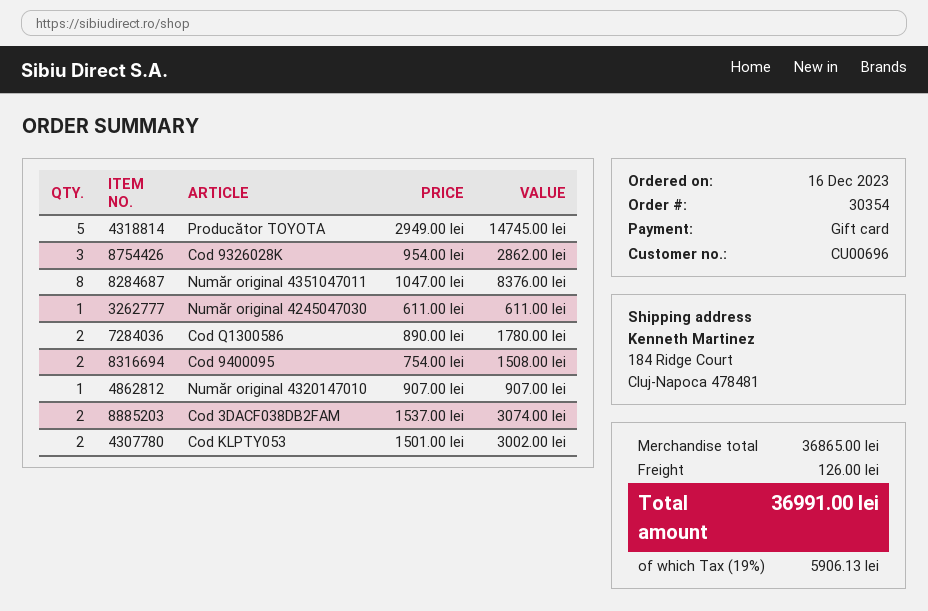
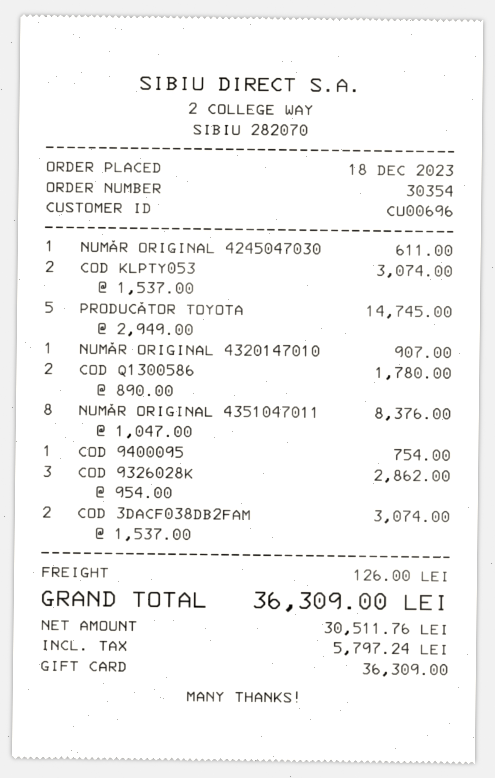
order date: 2023-12-16 -> 2023-12-18
Cod 9400095: 2 x 754.00 = 1508.00 -> 1 x 754.00 = 754.00
Cod KLPTY053: 2 x 1501.00 = 3002.00 -> 2 x 1537.00 = 3074.00
tax: 5906.13 -> 5797.24
total: 36991.00 -> 36309.00

